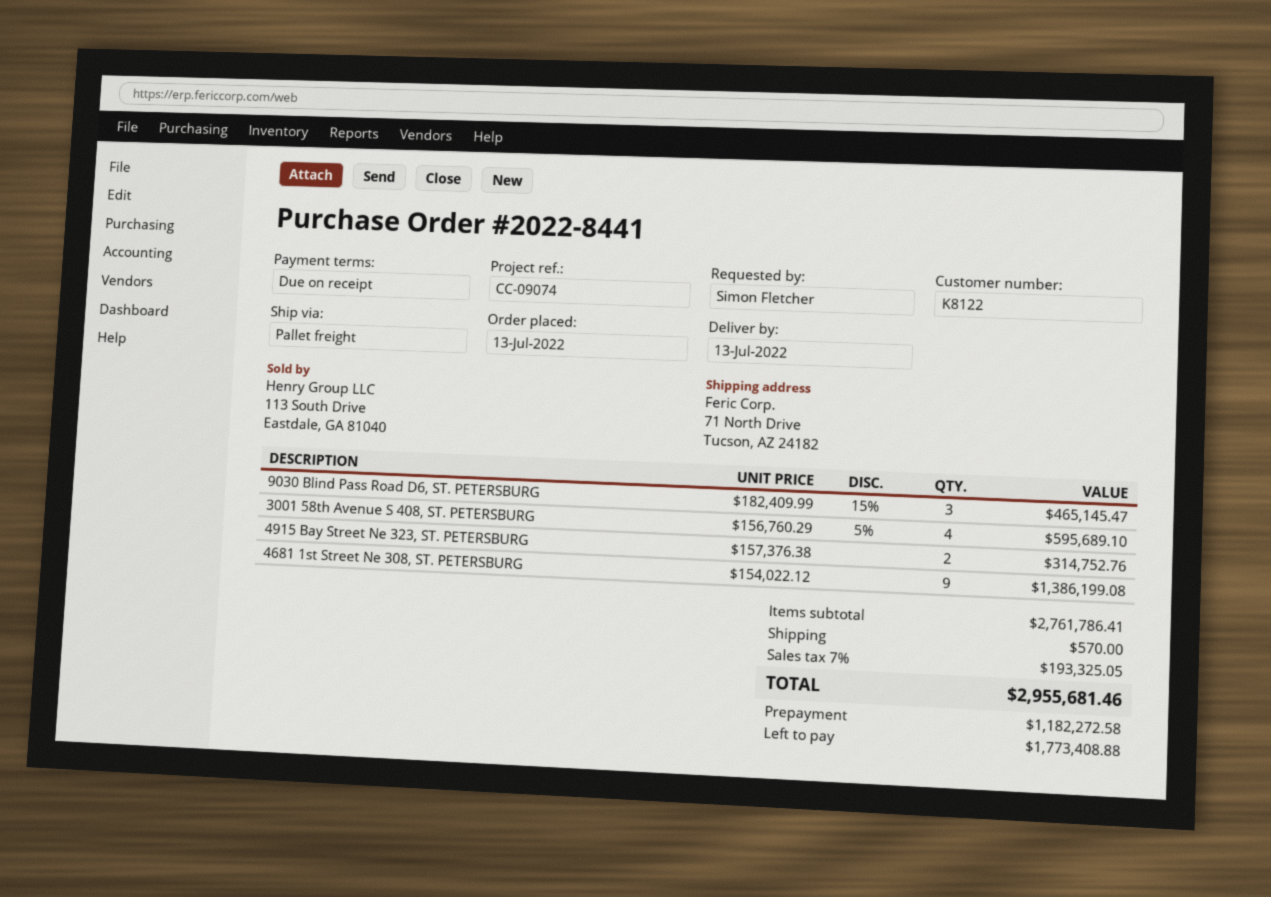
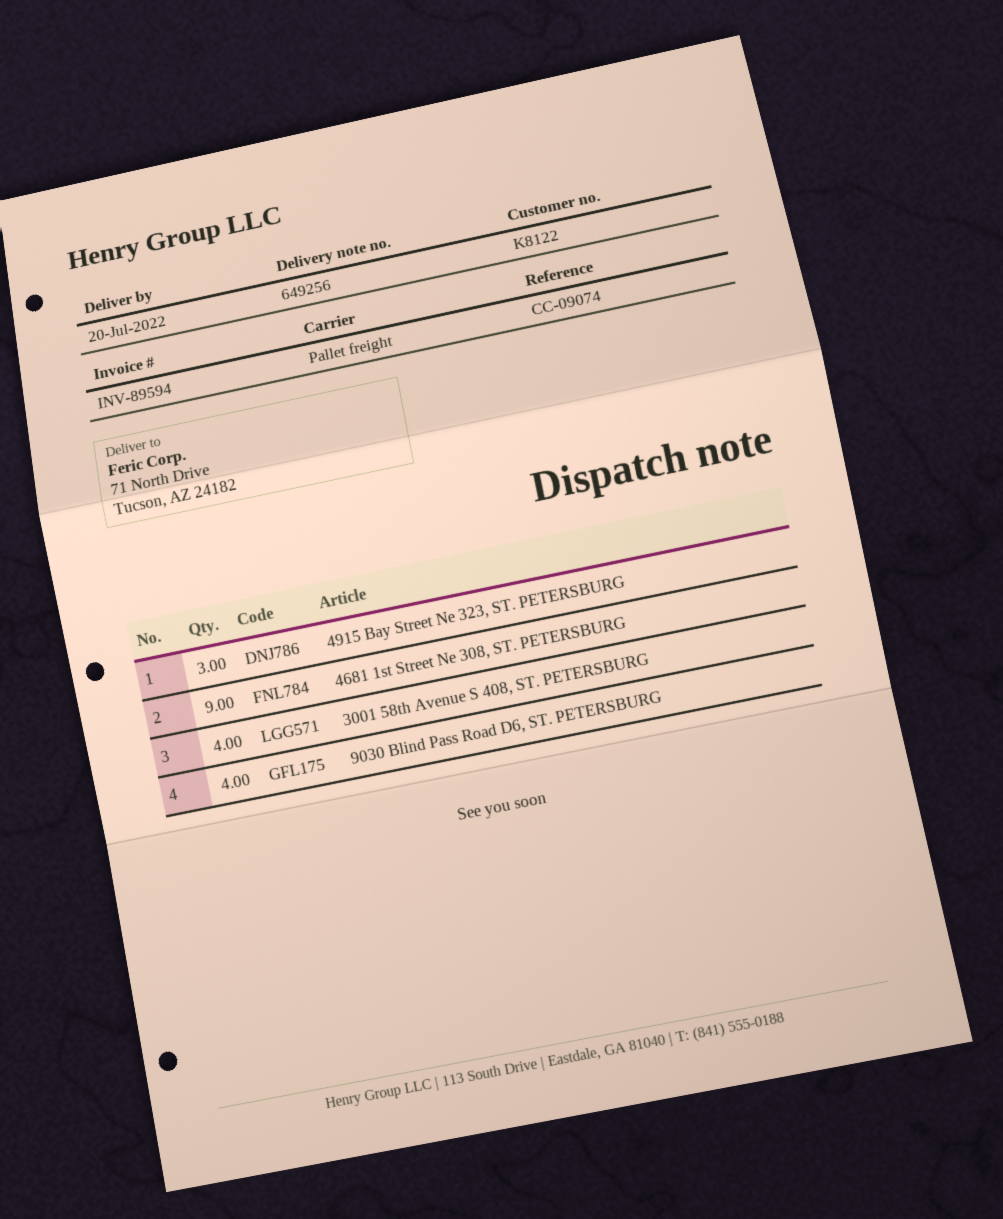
delivery date: 2022-07-13 -> 2022-07-20
9030 Blind Pass Road D6, ST. PETERSBURG: 3 -> 4
4915 Bay Street Ne 323, ST. PETERSBURG: 2 -> 3

